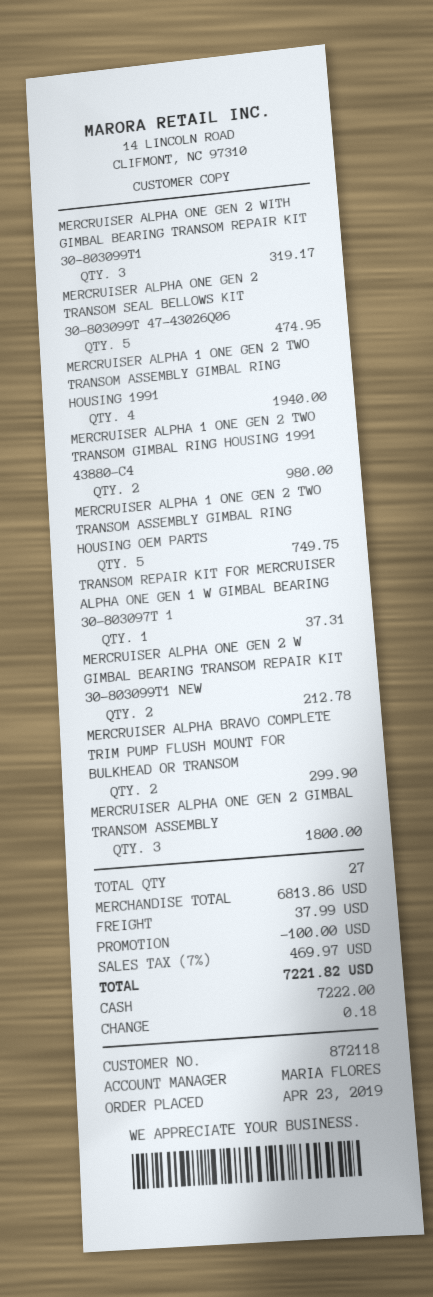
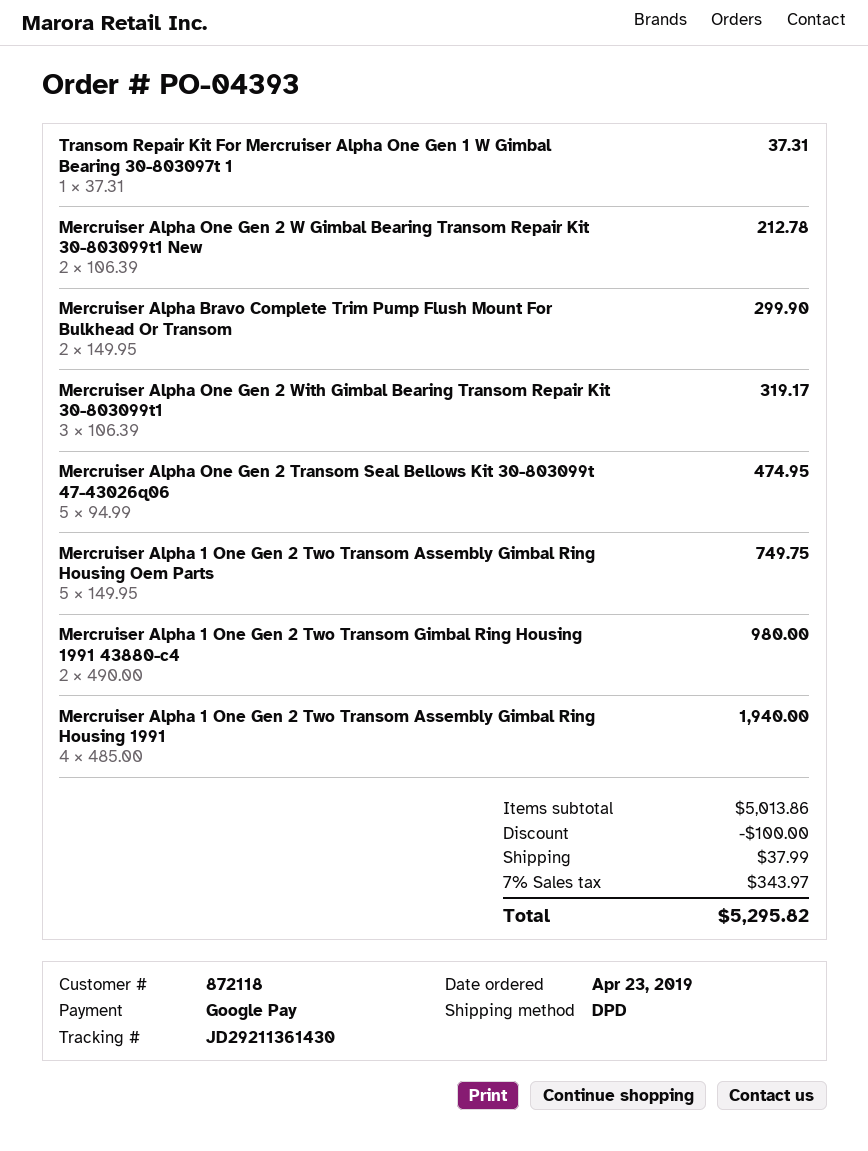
payment method: cash -> Google Pay
MERCRUISER ALPHA ONE GEN 2 GIMBAL TRANSOM ASSEMBLY: 3 for 1800.00 -> none
subtotal: 6813.86 -> 5013.86
tax: 7% = 469.97 -> 7% = 343.97
total: 7221.82 -> 5295.82

